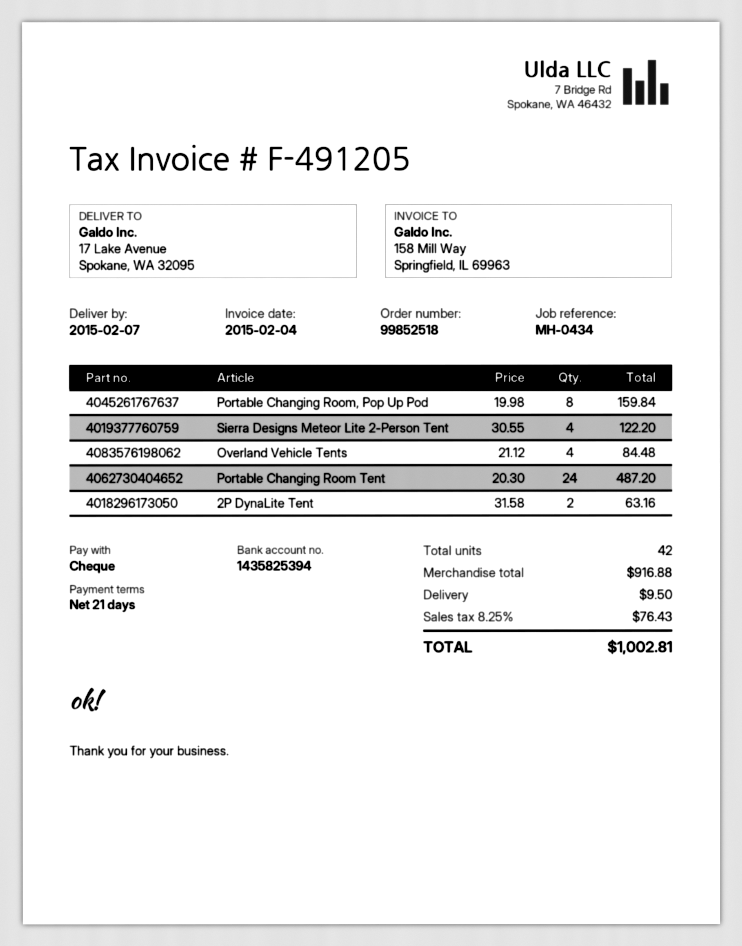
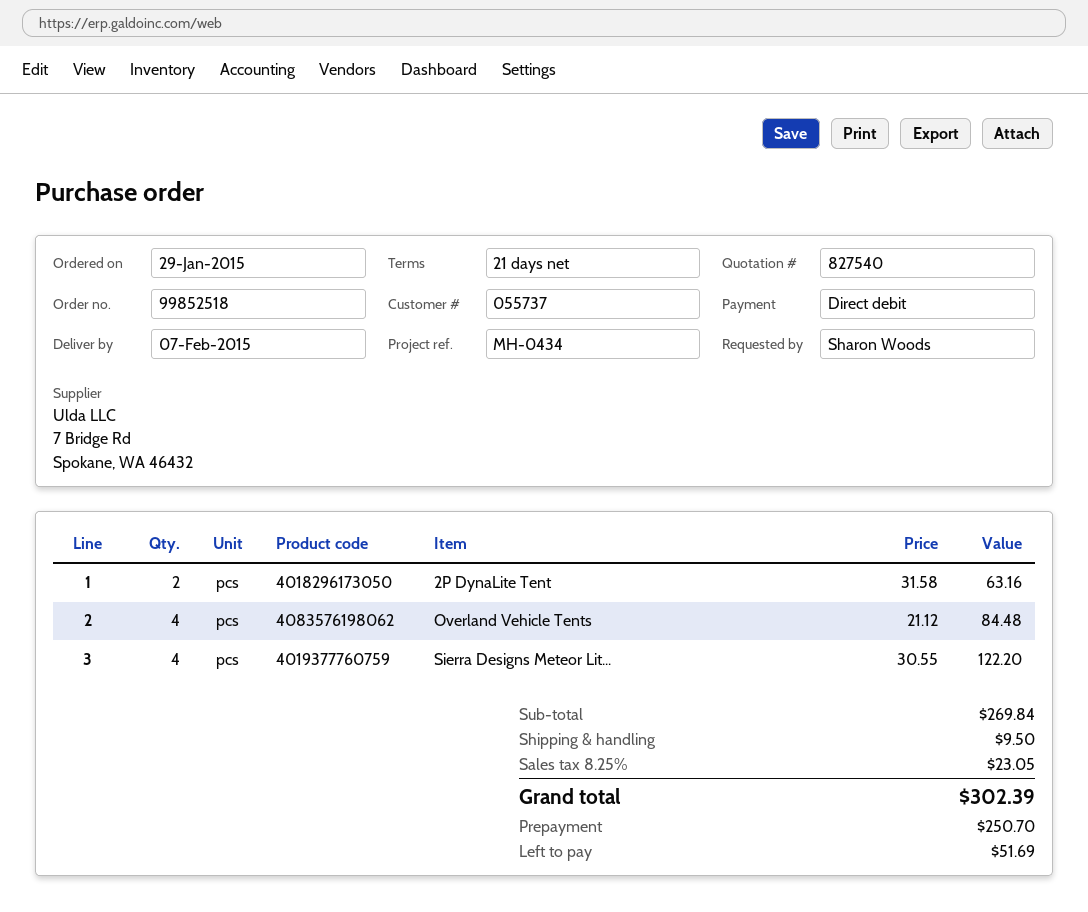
payment method: cheque -> direct debit
Portable Changing Room, Pop Up Pod: 8 x 19.98 = 159.84 -> none
Portable Changing Room Tent: 24 x 20.30 = 487.20 -> none
subtotal: 916.88 -> 269.84
tax: 8.25% = 76.43 -> 8.25% = 23.05
total: 1002.81 -> 302.39

